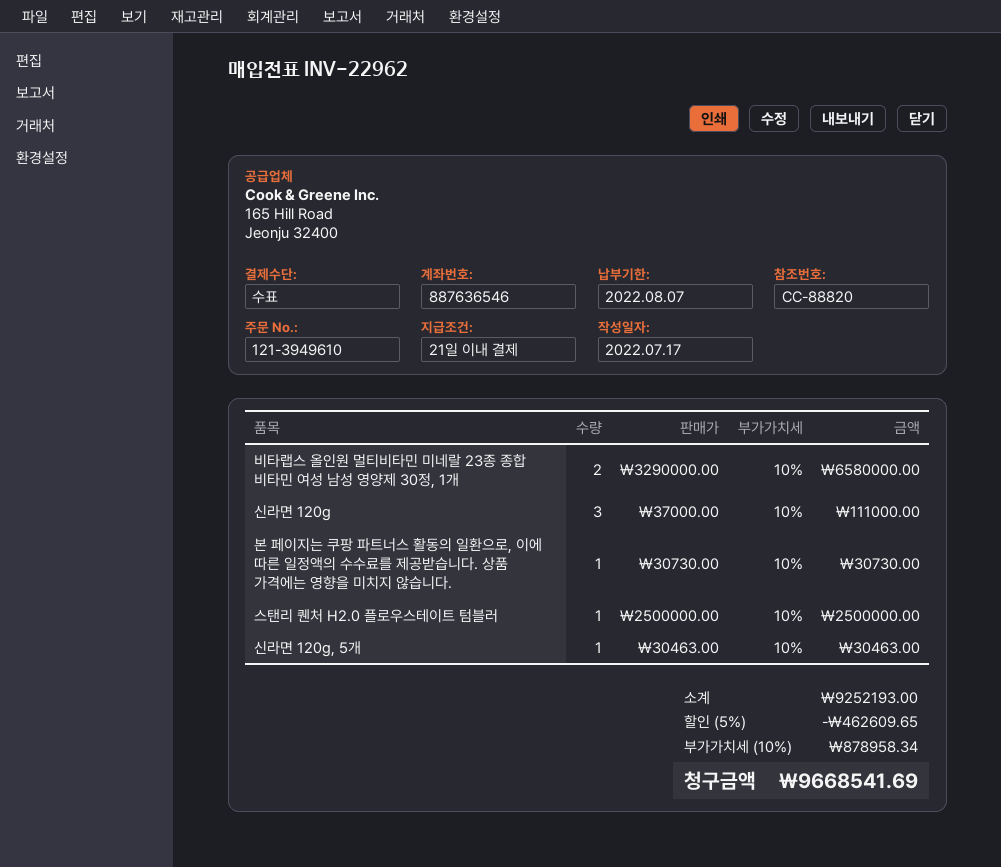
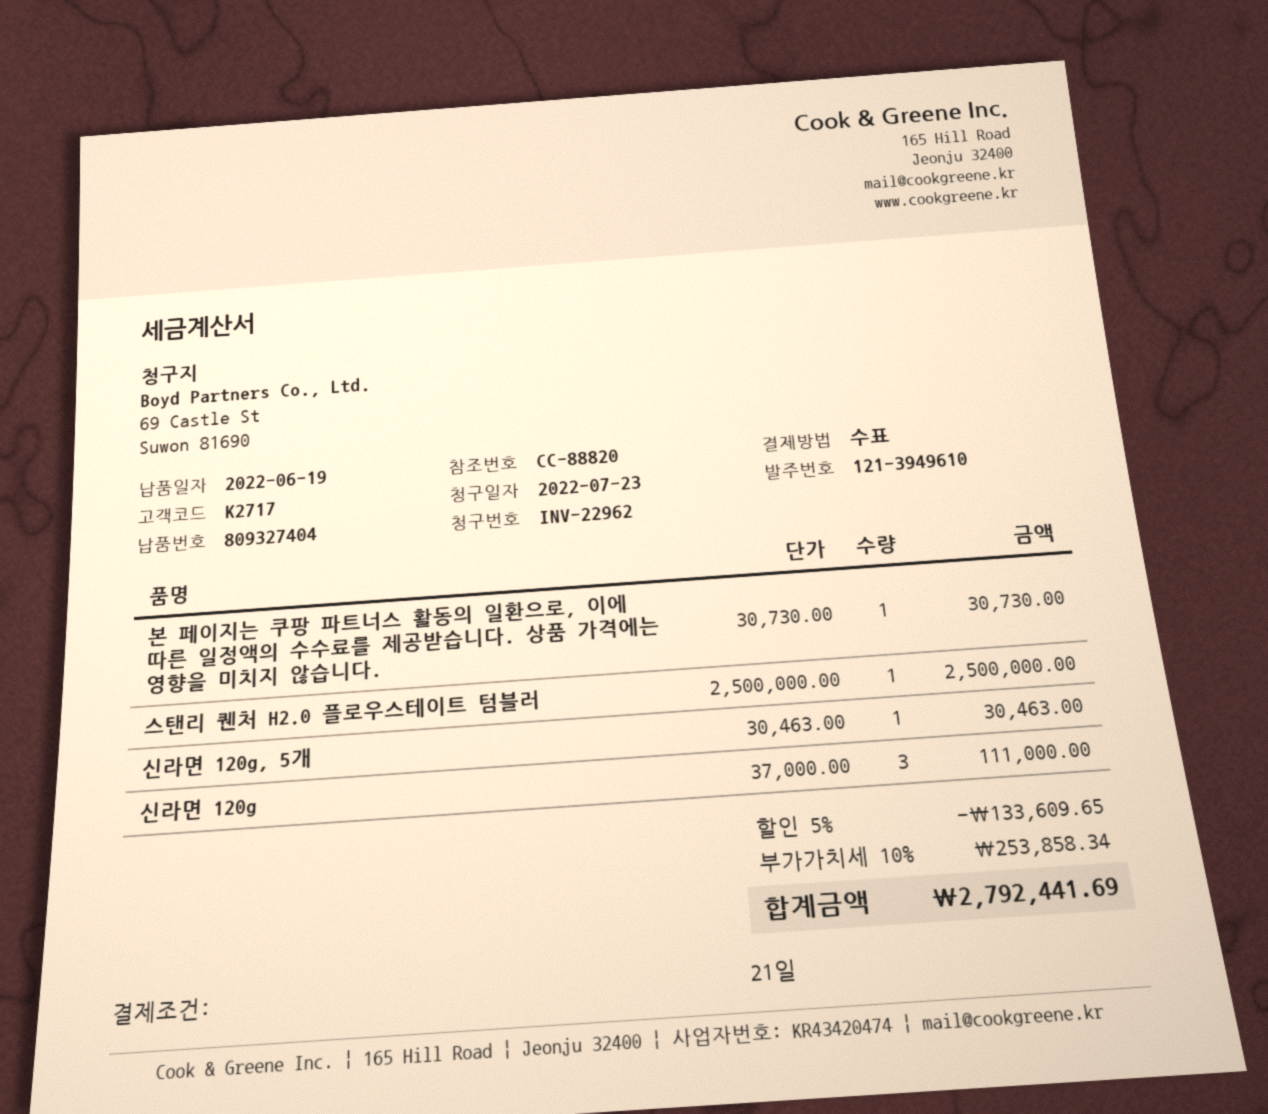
invoice date: 2022-07-17 -> 2022-07-23
비타랩스 올인원 멀티비타민 미네랄 23종 종합 비타민 여성 남성 영양제 30정, 1개: 2 x 3290000.00 = 6580000.00 -> none
discount: 5% = 462609.65 -> 5% = 133609.65
tax: 10% = 878958.34 -> 10% = 253858.34
total: 9668541.69 -> 2792441.69

